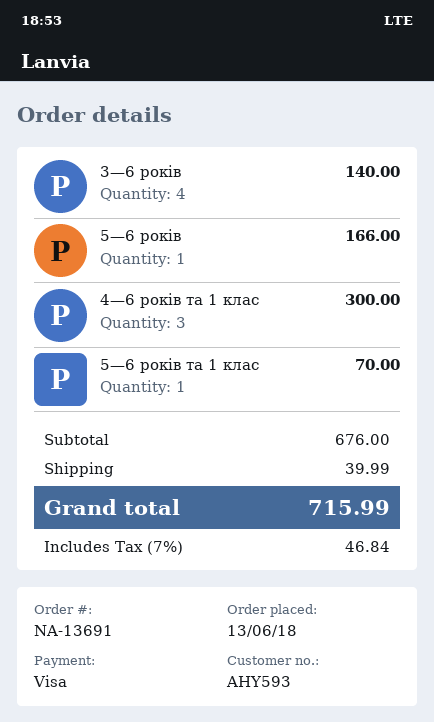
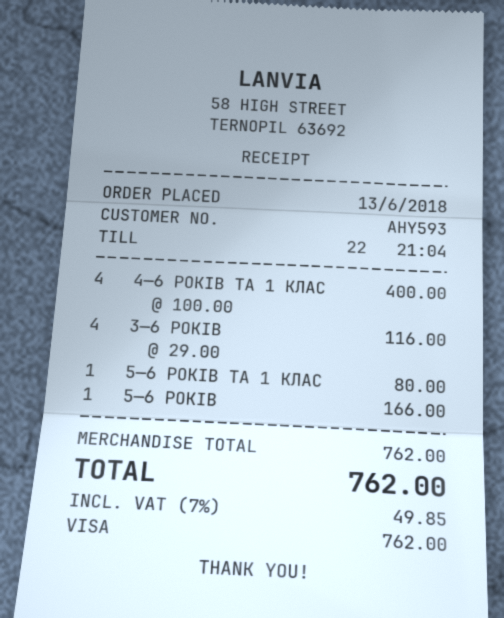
3—6 років: 4 for 140.00 -> 4 for 116.00
4—6 років та 1 клас: 3 for 300.00 -> 4 for 400.00
5—6 років та 1 клас: 1 for 70.00 -> 1 for 80.00
subtotal: 676.00 -> 762.00
shipping: 39.99 -> none
tax: 7% = 46.84 -> 7% = 49.85
total: 715.99 -> 762.00

